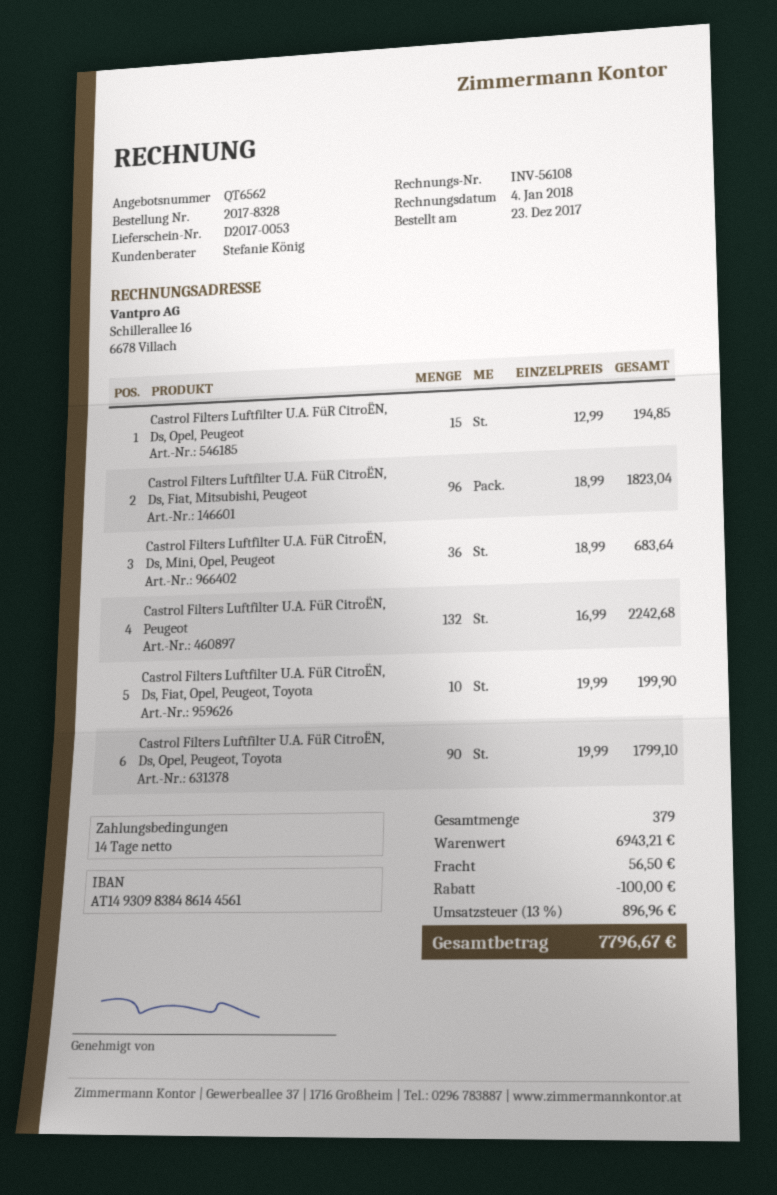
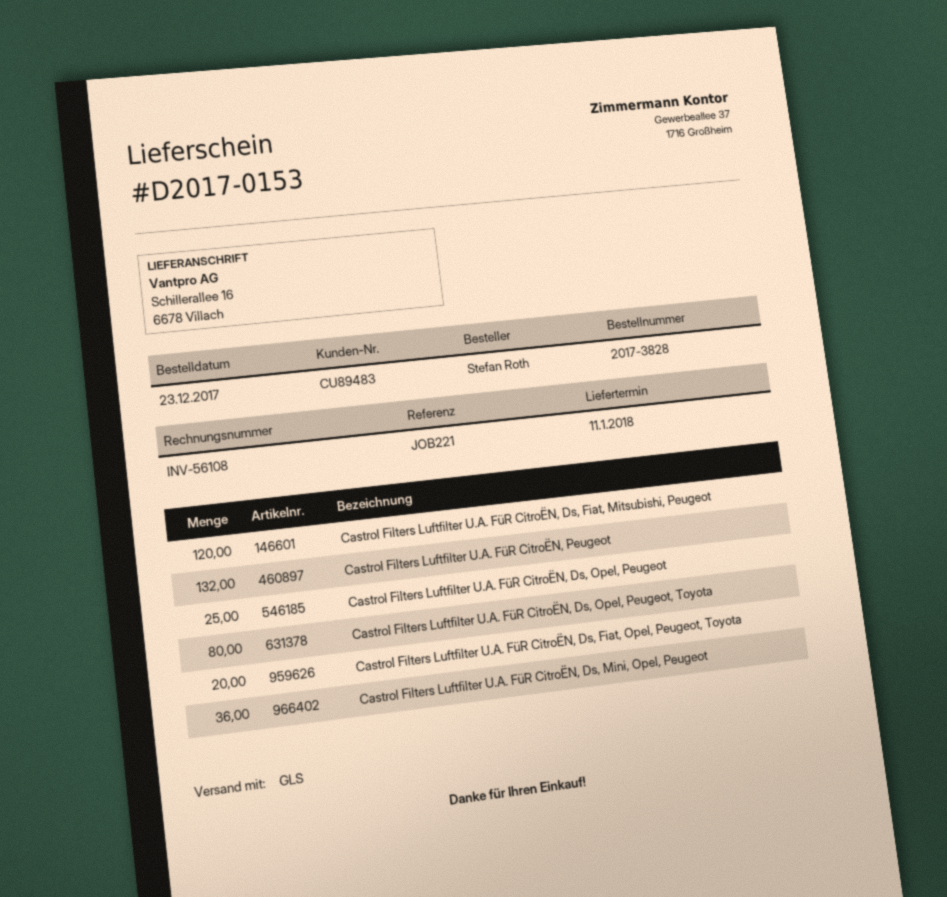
order number: 2017-8328 -> 2017-3828
delivery note number: D2017-0053 -> D2017-0153
Castrol Filters Luftfilter U.A. FüR CitroËN, Ds, Opel, Peugeot: 15 -> 25
Castrol Filters Luftfilter U.A. FüR CitroËN, Ds, Fiat, Mitsubishi, Peugeot: 96 -> 120
Castrol Filters Luftfilter U.A. FüR CitroËN, Ds, Fiat, Opel, Peugeot, Toyota: 10 -> 20
Castrol Filters Luftfilter U.A. FüR CitroËN, Ds, Opel, Peugeot, Toyota: 90 -> 80

